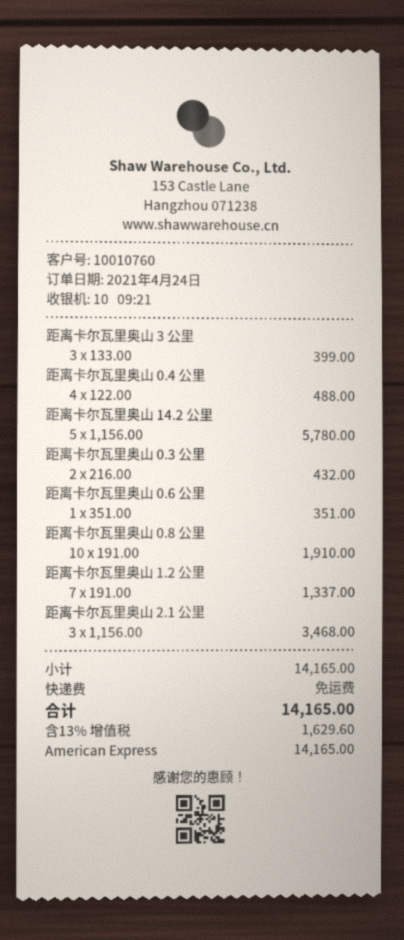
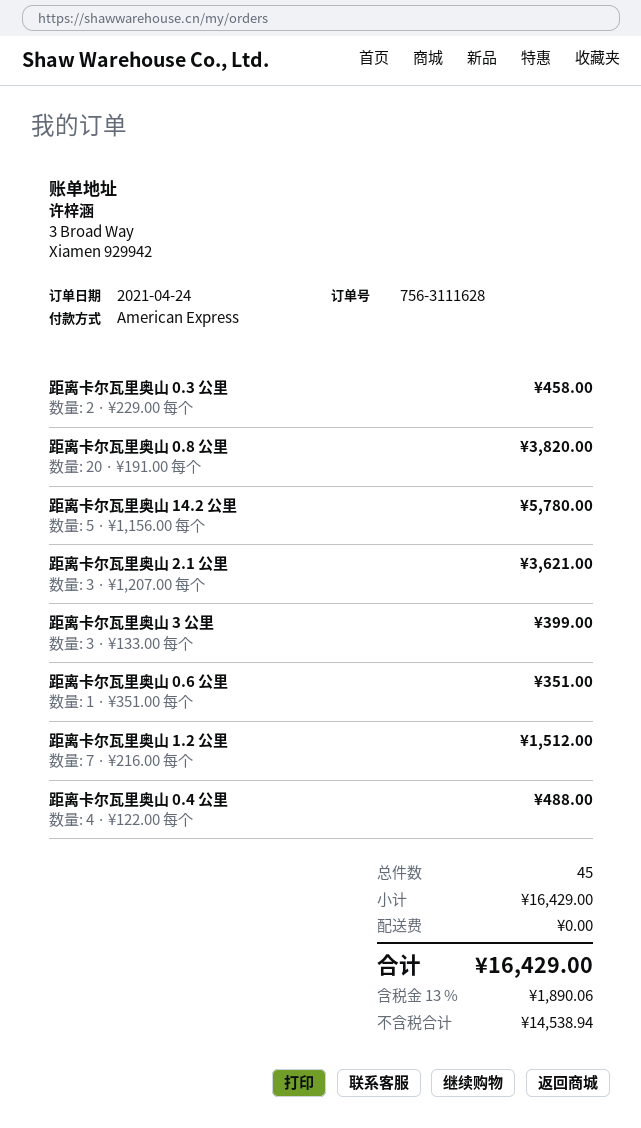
距离卡尔瓦里奥山 0.3 公里: 2 x 216.00 = 432.00 -> 2 x 229.00 = 458.00
距离卡尔瓦里奥山 0.8 公里: 10 x 191.00 = 1910.00 -> 20 x 191.00 = 3820.00
距离卡尔瓦里奥山 1.2 公里: 7 x 191.00 = 1337.00 -> 7 x 216.00 = 1512.00
距离卡尔瓦里奥山 2.1 公里: 3 x 1156.00 = 3468.00 -> 3 x 1207.00 = 3621.00
subtotal: 14165.00 -> 16429.00
tax: 13% = 1629.60 -> 13% = 1890.06
total: 14165.00 -> 16429.00

